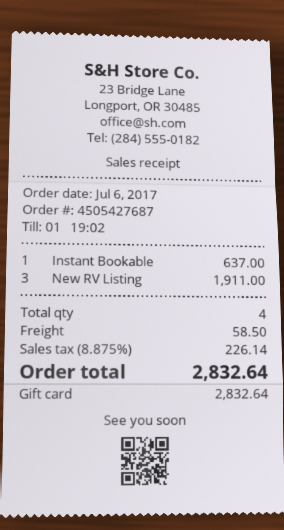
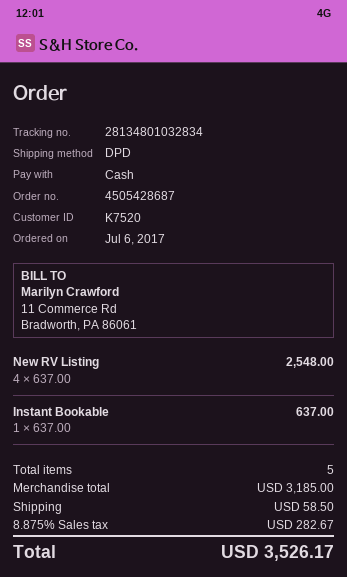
order number: 4505427687 -> 4505428687
payment method: gift card -> cash
New RV Listing: 3 for 1911.00 -> 4 for 2548.00
total quantity: 4 -> 5
tax: 8.875% = 226.14 -> 8.875% = 282.67
total: 2832.64 -> 3526.17

